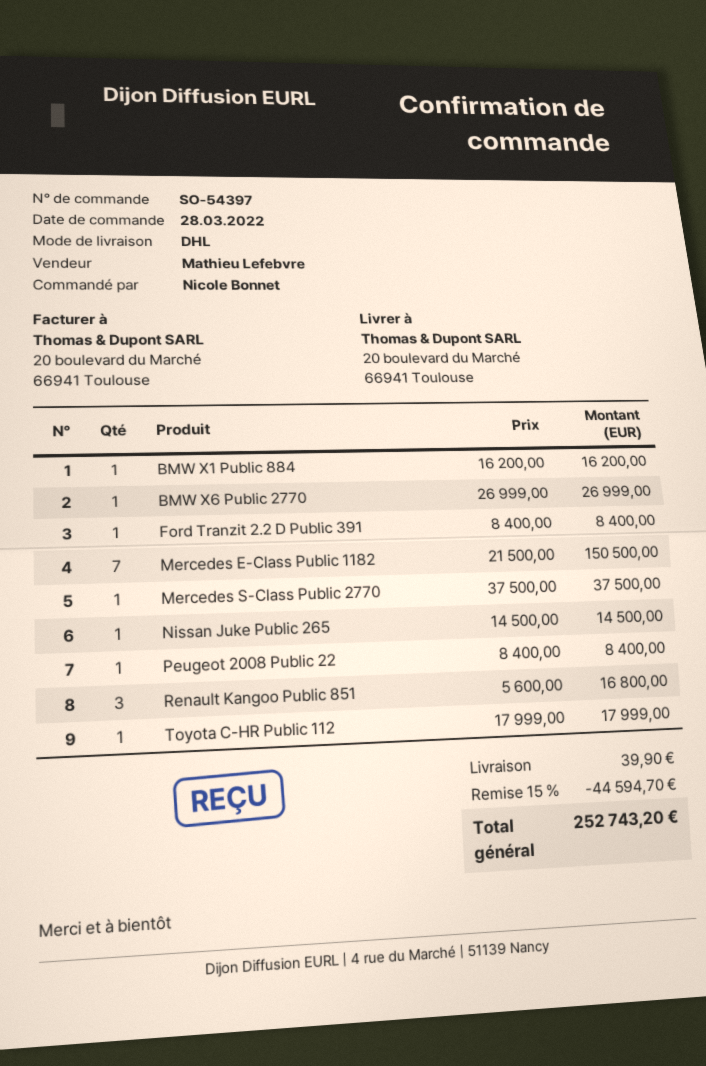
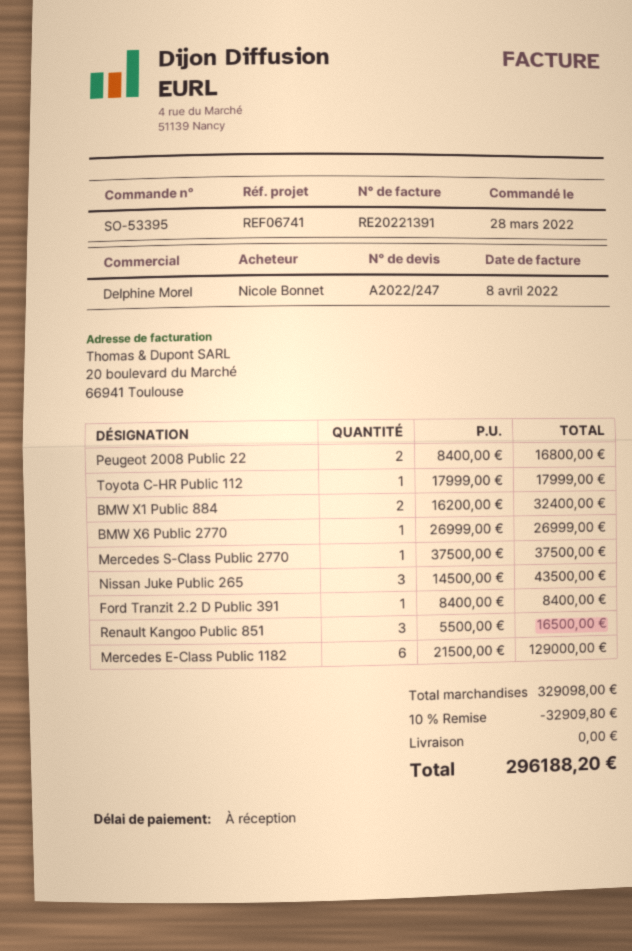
order number: SO-54397 -> SO-53395
sales rep: Mathieu Lefebvre -> Delphine Morel
BMW X1 Public 884: 1 x 16200.00 = 16200.00 -> 2 x 16200.00 = 32400.00
Mercedes E-Class Public 1182: 7 x 21500.00 = 150500.00 -> 6 x 21500.00 = 129000.00
Nissan Juke Public 265: 1 x 14500.00 = 14500.00 -> 3 x 14500.00 = 43500.00
Peugeot 2008 Public 22: 1 x 8400.00 = 8400.00 -> 2 x 8400.00 = 16800.00
Renault Kangoo Public 851: 3 x 5600.00 = 16800.00 -> 3 x 5500.00 = 16500.00
discount: 15% = 44594.70 -> 10% = 32909.80
shipping: 39.90 -> 0.00
total: 252743.20 -> 296188.20

